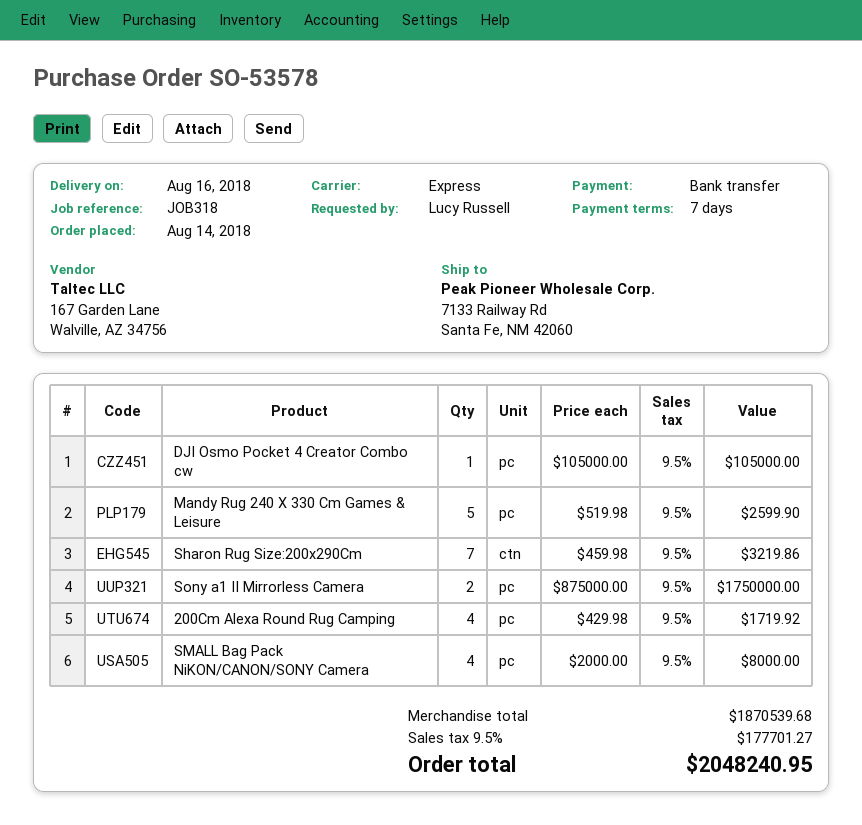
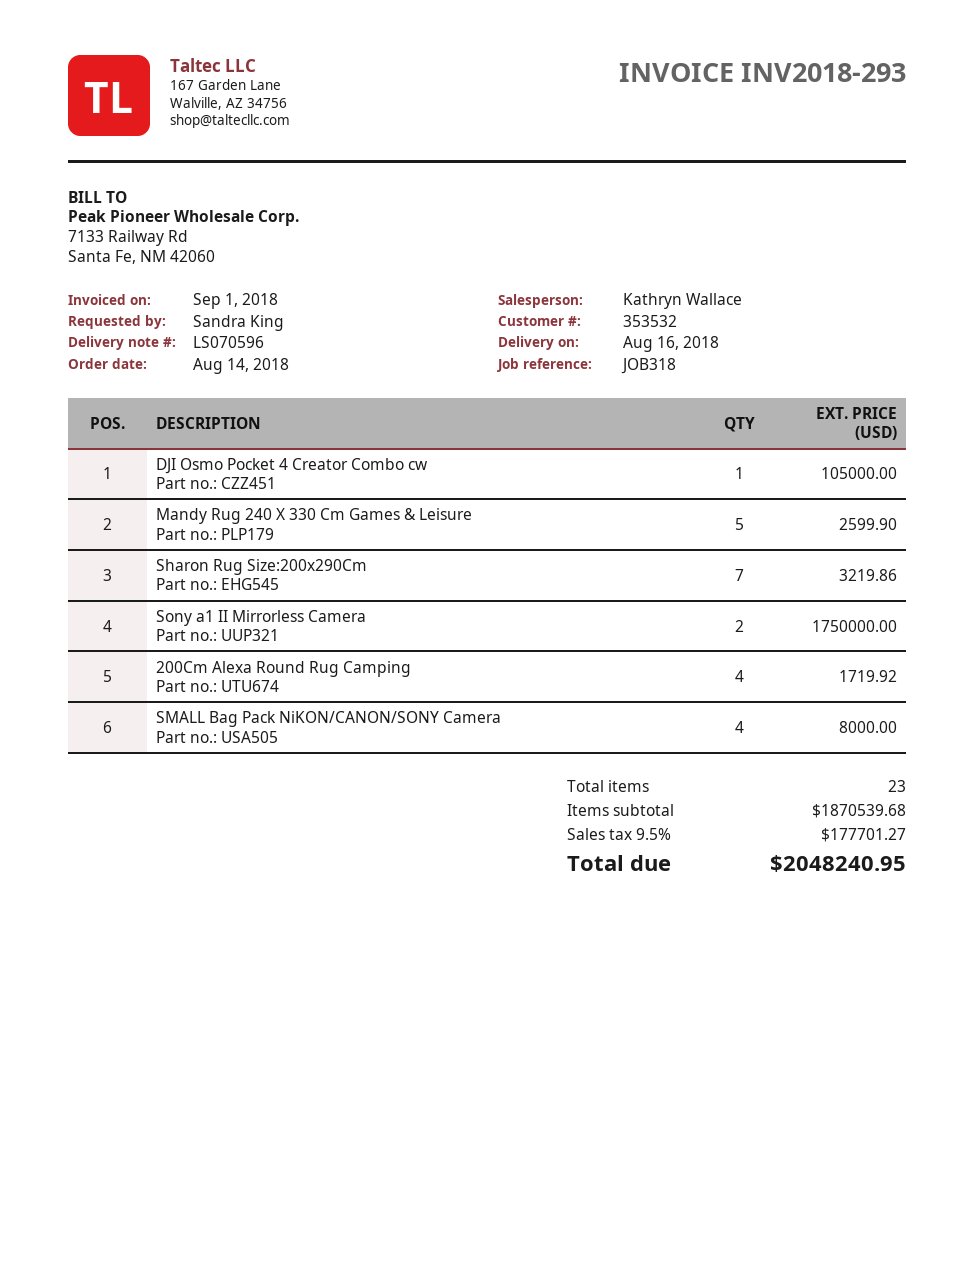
ordered by: Lucy Russell -> Sandra King

